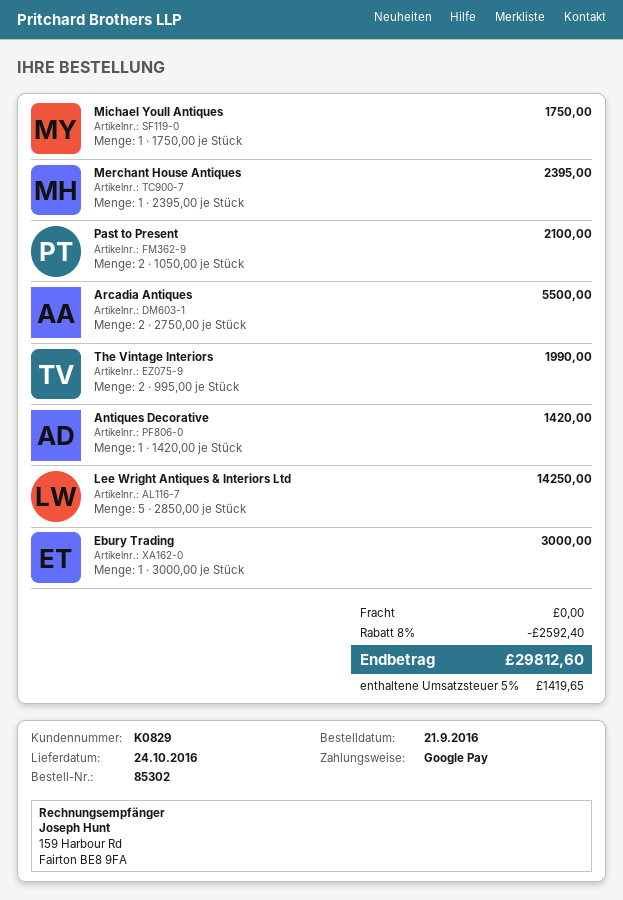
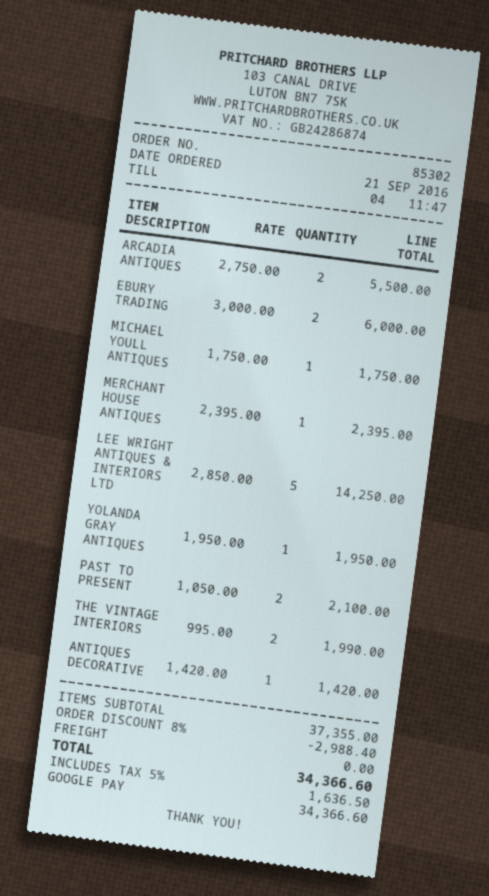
Ebury Trading: 1 x 3000.00 = 3000.00 -> 2 x 3000.00 = 6000.00
YOLANDA GRAY ANTIQUES: none -> 1 x 1950.00 = 1950.00
discount: 8% = 2592.40 -> 8% = 2988.40
tax: 5% = 1419.65 -> 5% = 1636.50
total: 29812.60 -> 34366.60

